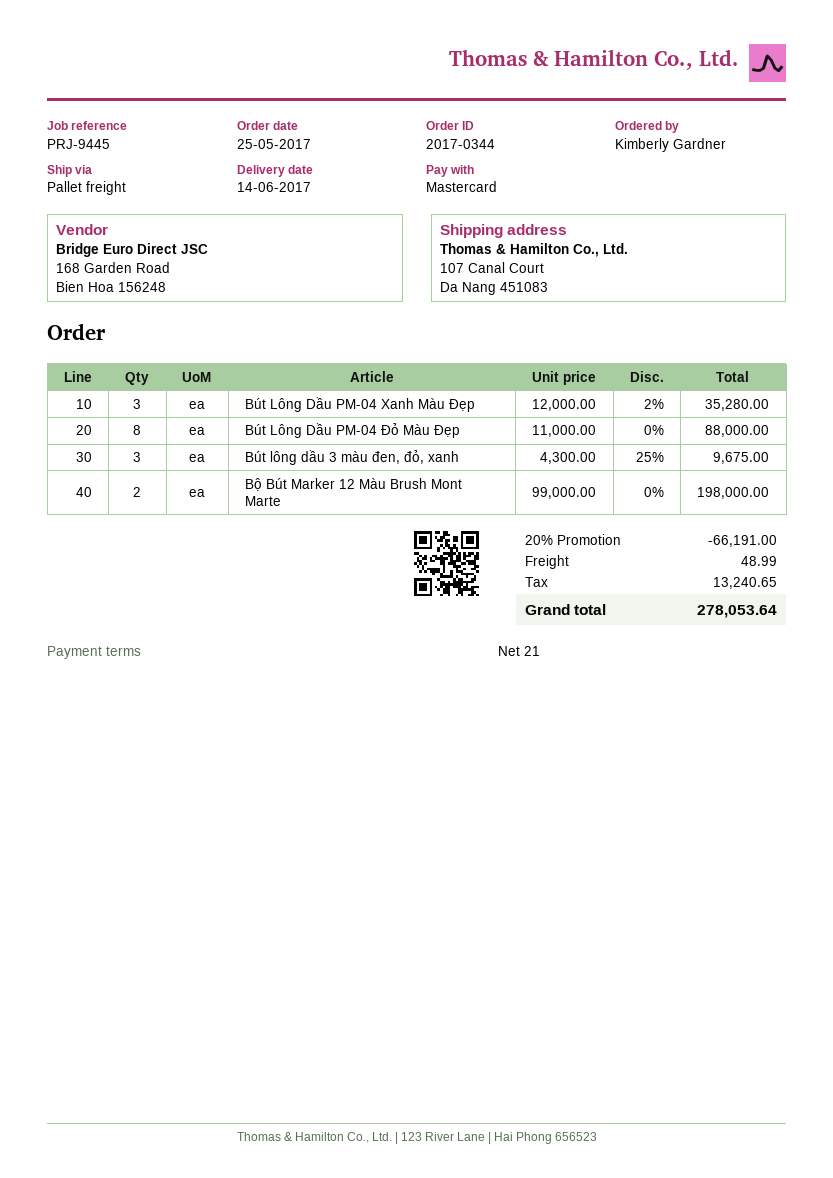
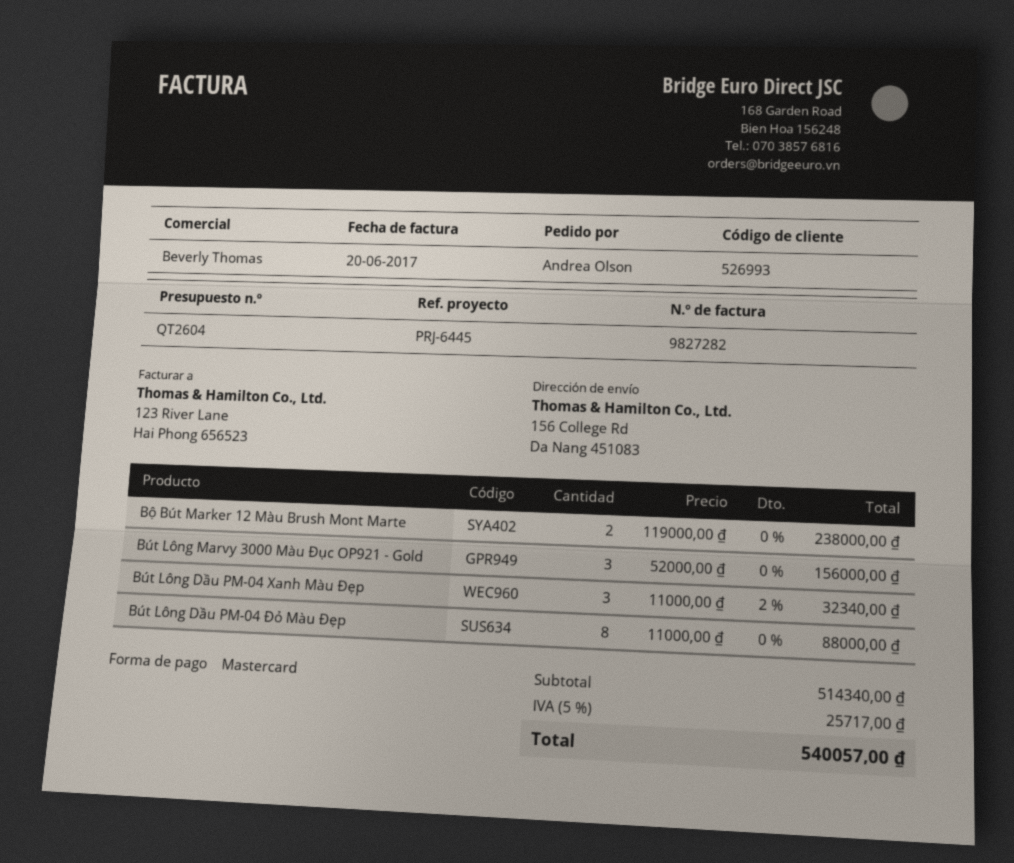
reference: PRJ-9445 -> PRJ-6445
ordered by: Kimberly Gardner -> Andrea Olson
ship to: 107 Canal Court, Da Nang 451083 -> 156 College Rd, Da Nang 451083
Bút Lông Dầu PM-04 Xanh Màu Đẹp: 3 x 12000.00 - 2% = 35280.00 -> 3 x 11000.00 - 2% = 32340.00
Bút lông dầu 3 màu đen, đỏ, xanh: 3 x 4300.00 - 25% = 9675.00 -> none
Bộ Bút Marker 12 Màu Brush Mont Marte: 2 x 99000.00 = 198000.00 -> 2 x 119000.00 = 238000.00
Bút Lông Marvy 3000 Màu Đục OP921 - Gold: none -> 3 x 52000.00 = 156000.00
discount: 20% = 66191.00 -> none
shipping: 48.99 -> none
tax: 13240.65 -> 25717.00
total: 278053.64 -> 540057.00

